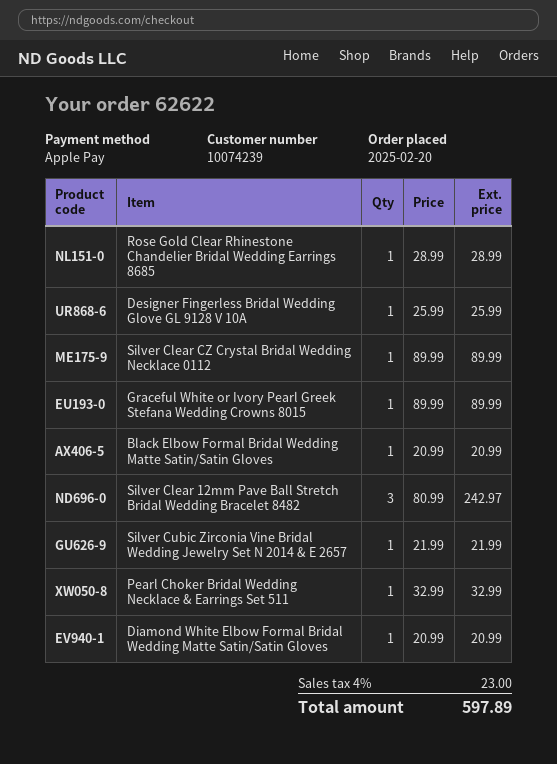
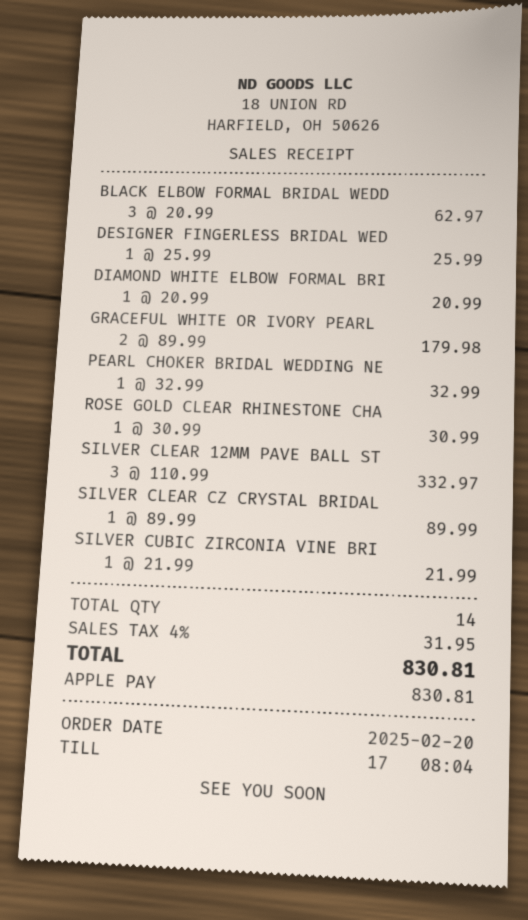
Rose Gold Clear Rhinestone Chandelier Bridal Wedding Earrings 8685: 1 x 28.99 = 28.99 -> 1 x 30.99 = 30.99
Graceful White or Ivory Pearl Greek Stefana Wedding Crowns 8015: 1 x 89.99 = 89.99 -> 2 x 89.99 = 179.98
Black Elbow Formal Bridal Wedding Matte Satin/Satin Gloves: 1 x 20.99 = 20.99 -> 3 x 20.99 = 62.97
Silver Clear 12mm Pave Ball Stretch Bridal Wedding Bracelet 8482: 3 x 80.99 = 242.97 -> 3 x 110.99 = 332.97
tax: 4% = 23.00 -> 4% = 31.95
total: 597.89 -> 830.81

